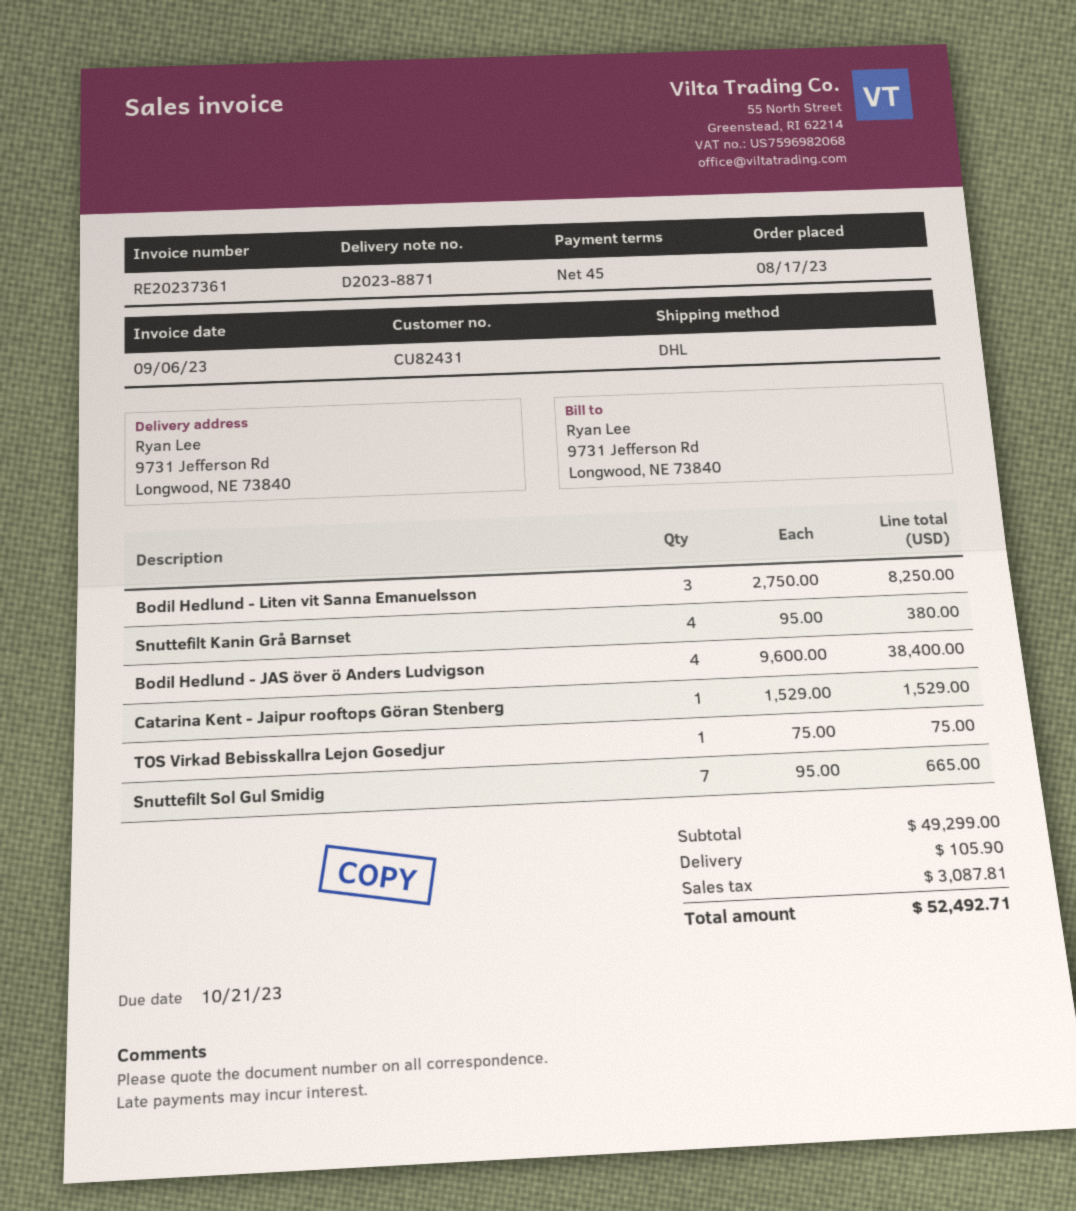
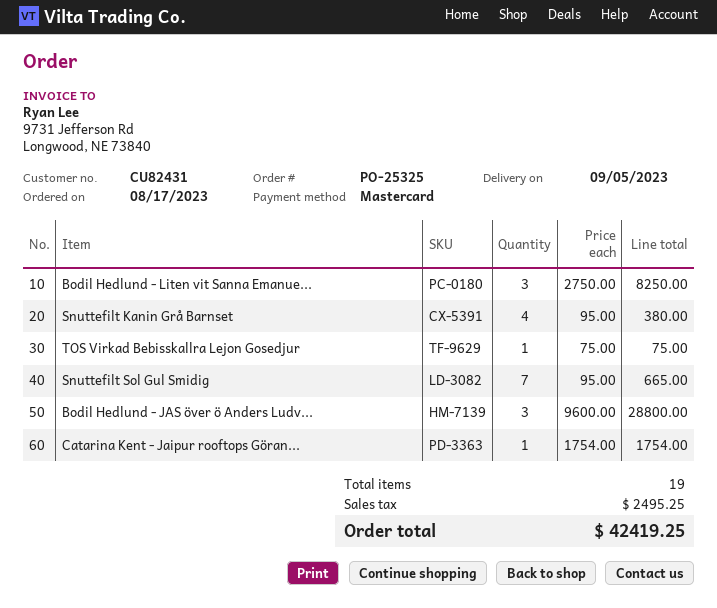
Bodil Hedlund - JAS över ö Anders Ludvigson: 4 x 9600.00 = 38400.00 -> 3 x 9600.00 = 28800.00
Catarina Kent - Jaipur rooftops Göran Stenberg: 1 x 1529.00 = 1529.00 -> 1 x 1754.00 = 1754.00
shipping: 105.90 -> none
tax: 3087.81 -> 2495.25
total: 52492.71 -> 42419.25

